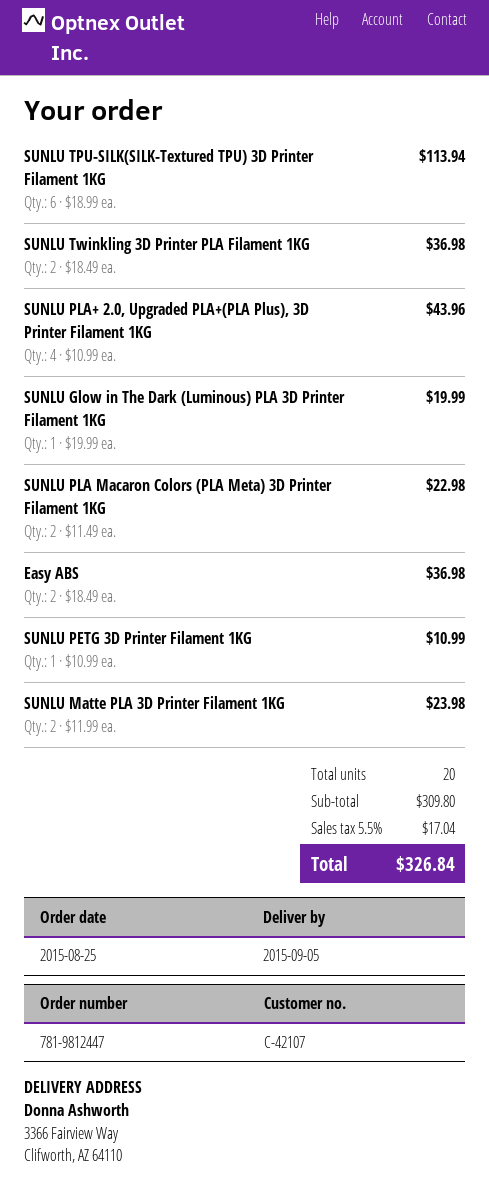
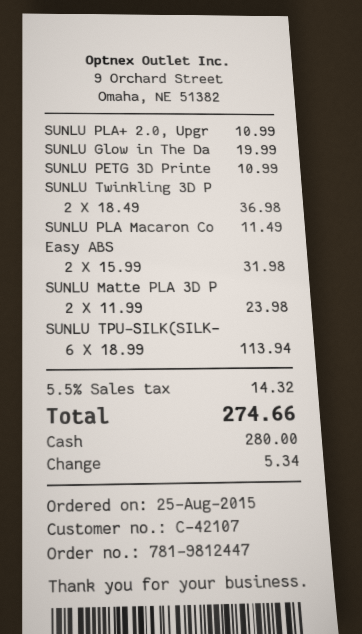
SUNLU PLA+ 2.0, Upgraded PLA+(PLA Plus), 3D Printer Filament 1KG: 4 x 10.99 = 43.96 -> 1 x 10.99 = 10.99
SUNLU PLA Macaron Colors (PLA Meta) 3D Printer Filament 1KG: 2 x 11.49 = 22.98 -> 1 x 11.49 = 11.49
Easy ABS: 2 x 18.49 = 36.98 -> 2 x 15.99 = 31.98
tax: 5.5% = 17.04 -> 5.5% = 14.32
total: 326.84 -> 274.66

